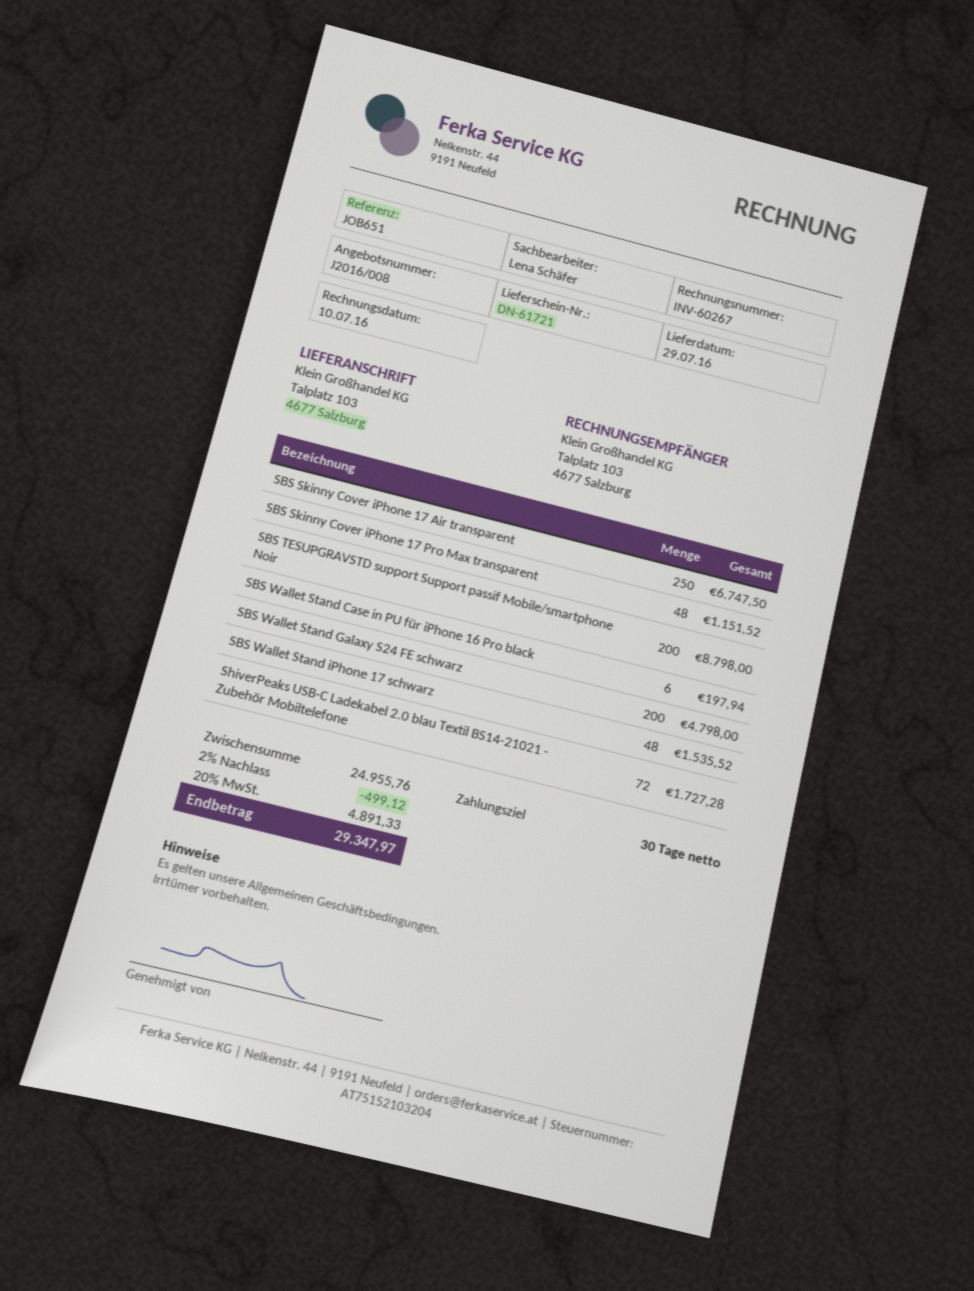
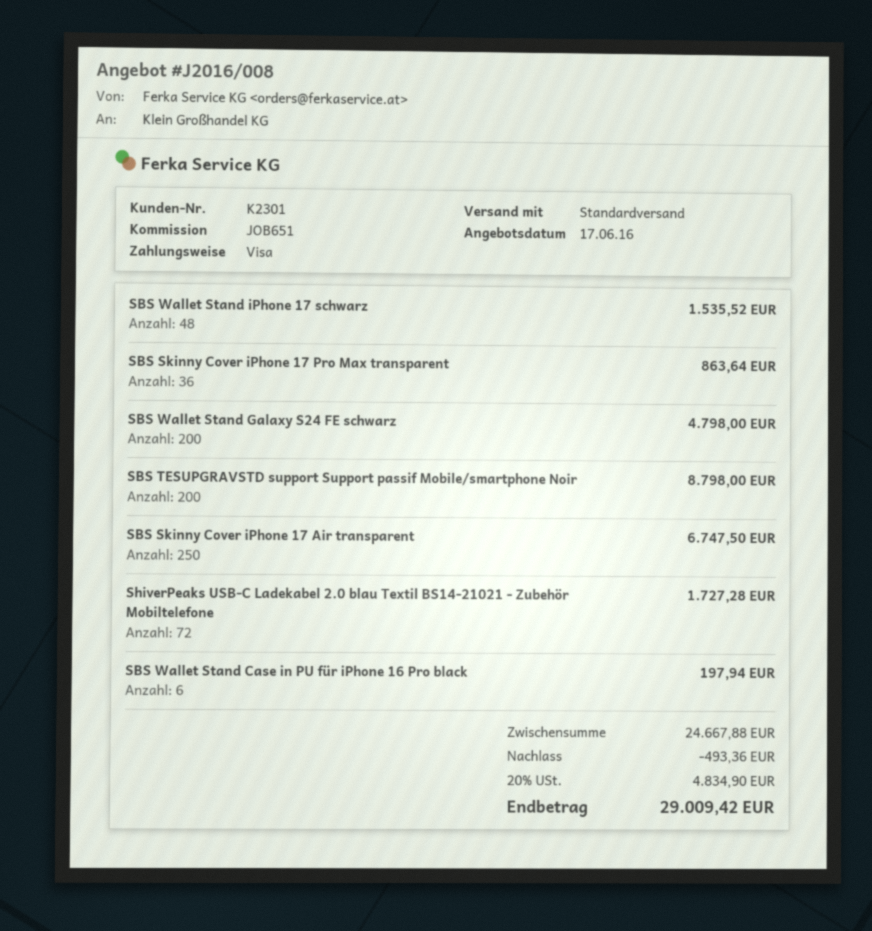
SBS Skinny Cover iPhone 17 Pro Max transparent: 48 for 1151.52 -> 36 for 863.64
subtotal: 24955.76 -> 24667.88
discount: 499.12 -> 493.36
tax: 20% = 4891.33 -> 20% = 4834.90
total: 29347.97 -> 29009.42

